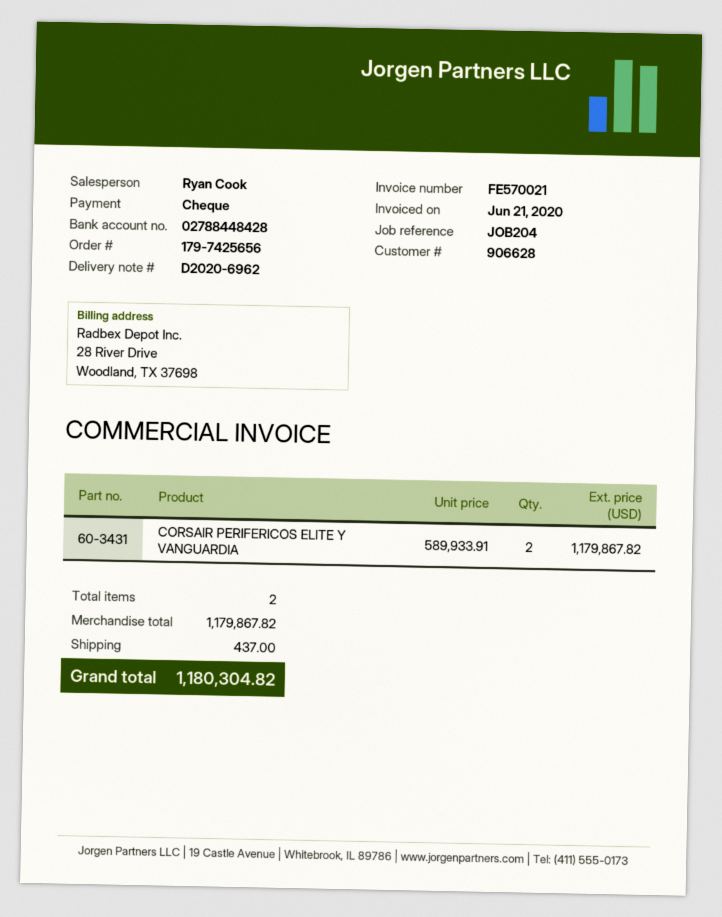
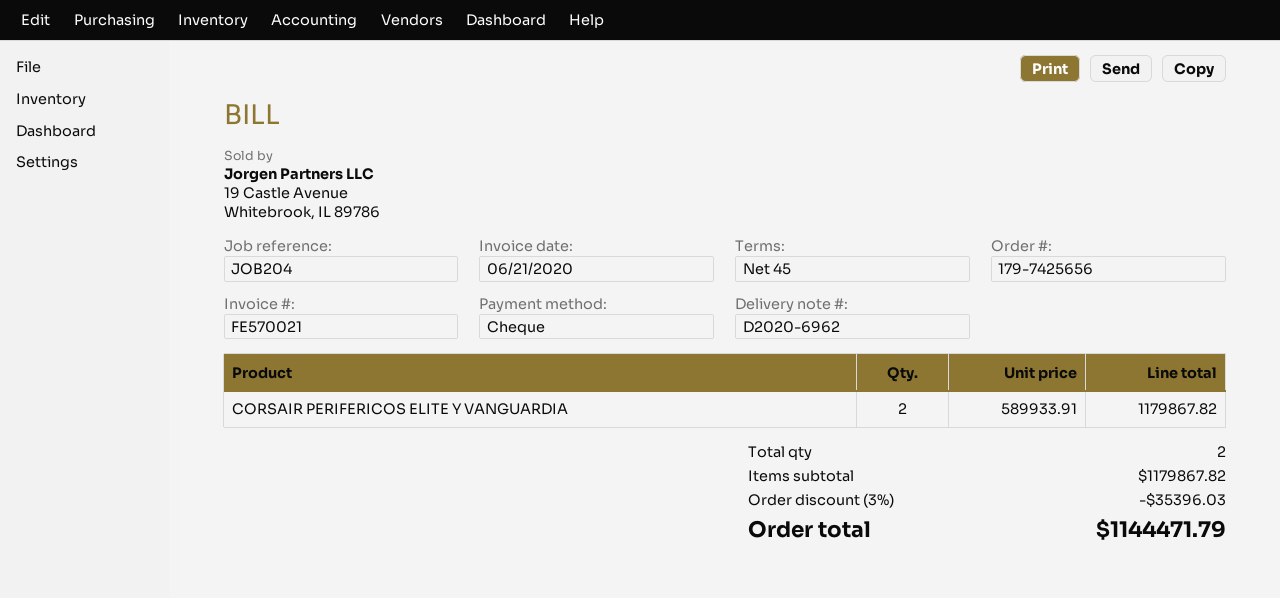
discount: none -> 3% = 35396.03
shipping: 437.00 -> none
total: 1180304.82 -> 1144471.79

